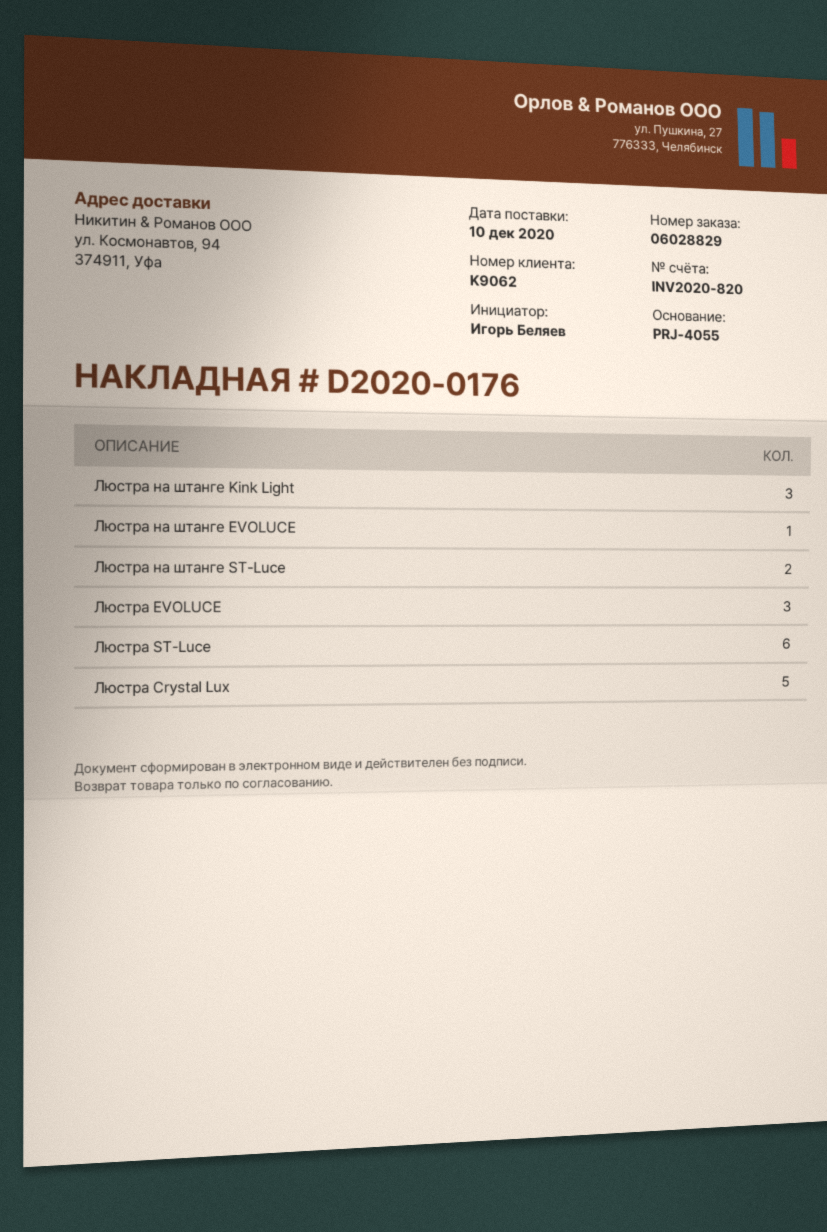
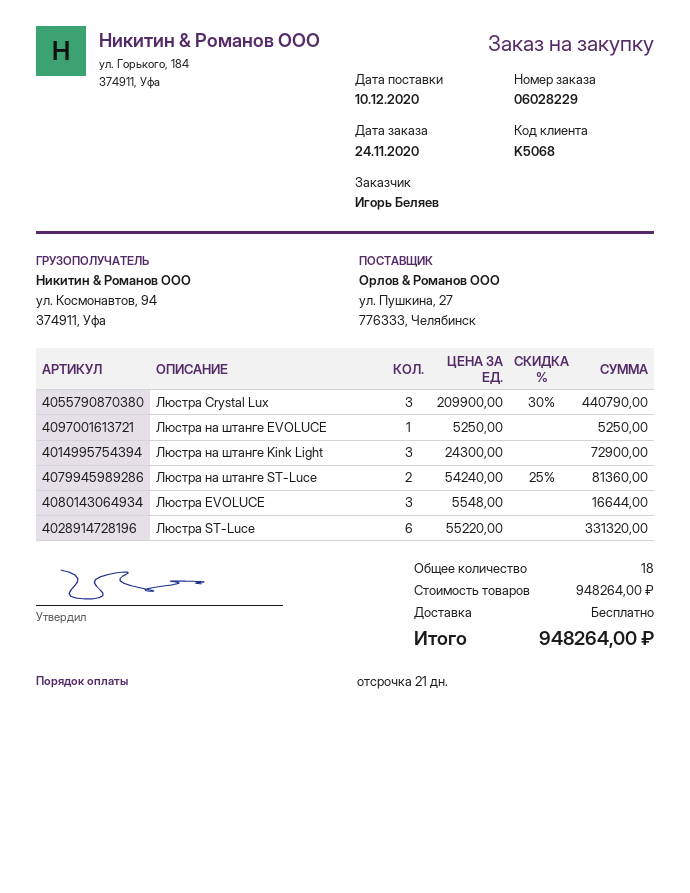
order number: 06028829 -> 06028229
customer number: K9062 -> K5068
Люстра Crystal Lux: 5 -> 3

